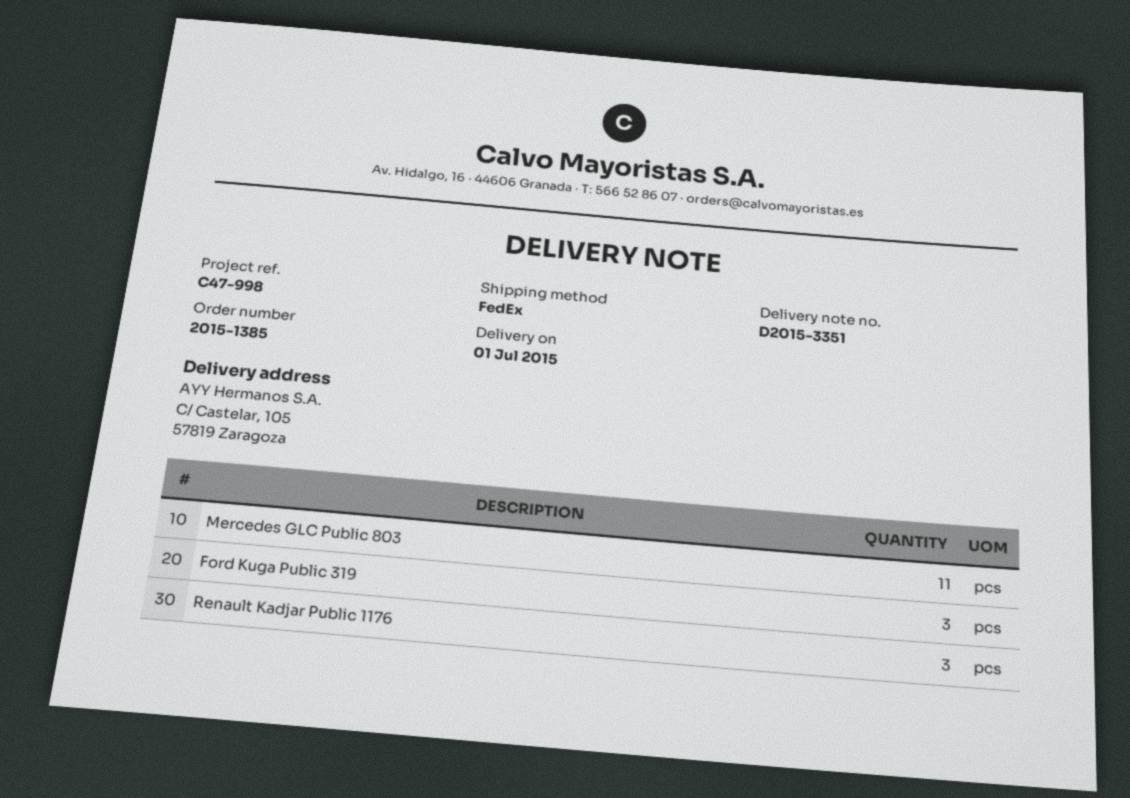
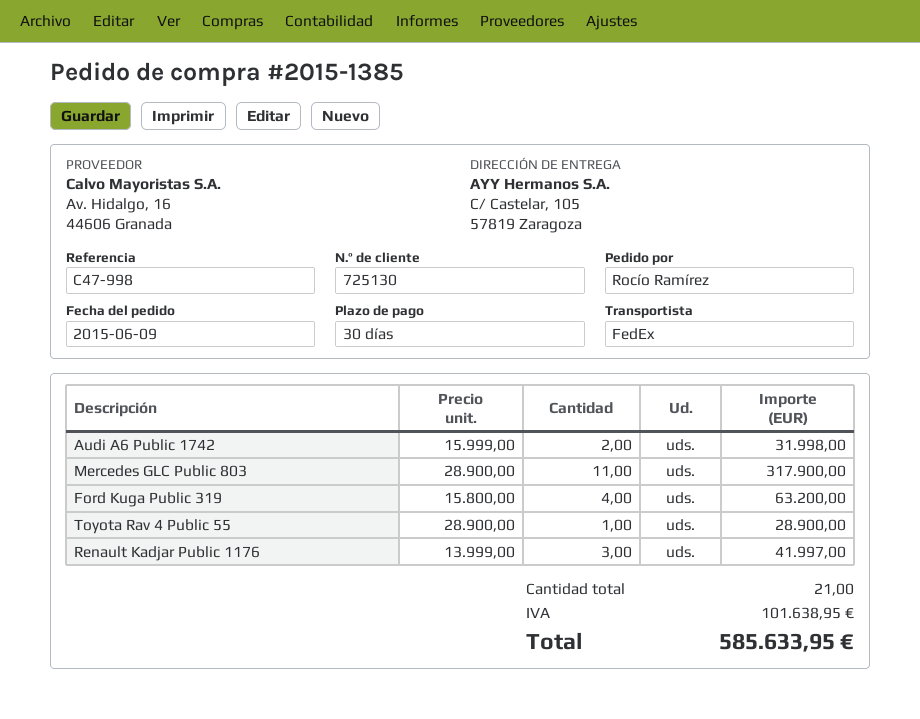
Ford Kuga Public 319: 3 -> 4
Audi A6 Public 1742: none -> 2
Toyota Rav 4 Public 55: none -> 1

